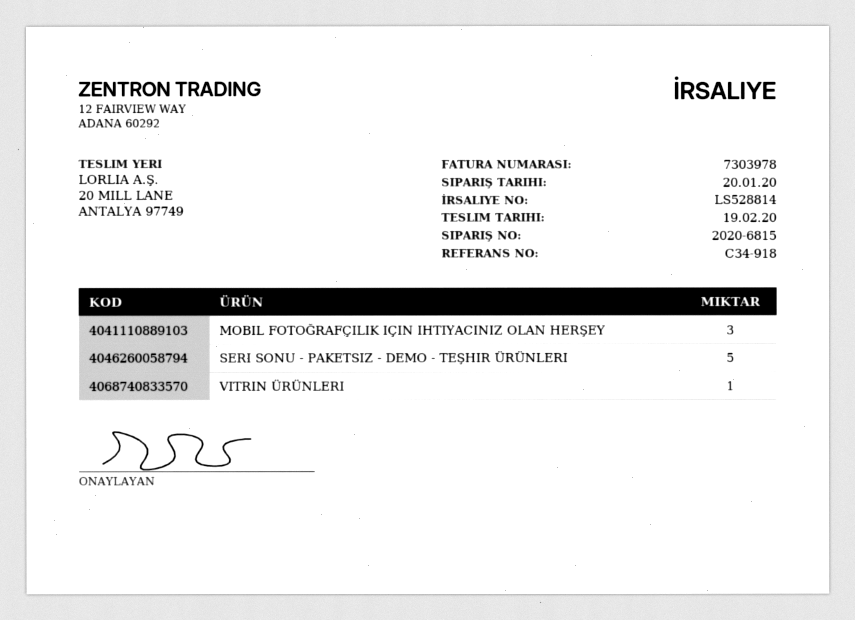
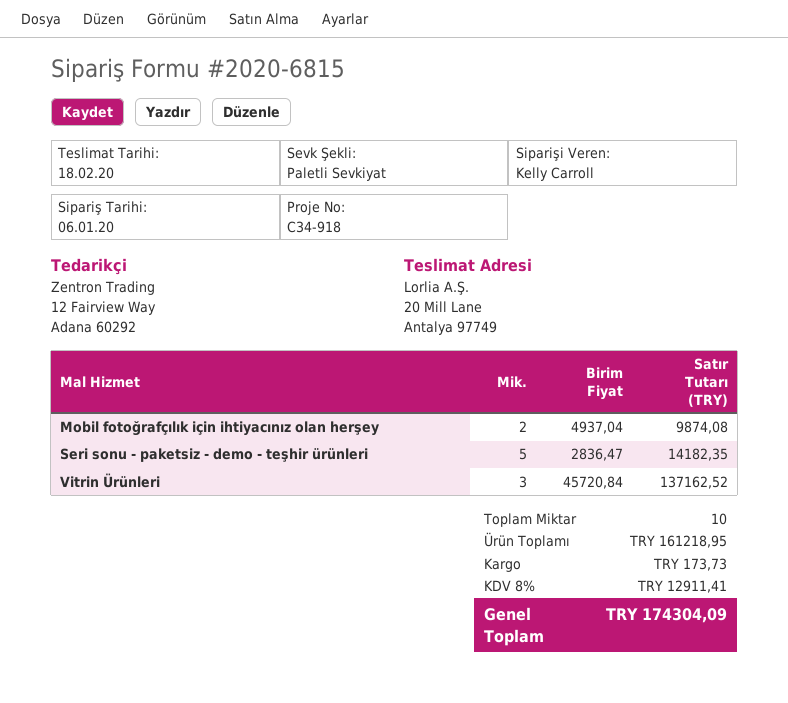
order date: 2020-01-20 -> 2020-01-06
delivery date: 2020-02-19 -> 2020-02-18
MOBIL FOTOĞRAFÇILIK IÇIN IHTIYACINIZ OLAN HERŞEY: 3 -> 2
VITRIN ÜRÜNLERI: 1 -> 3

